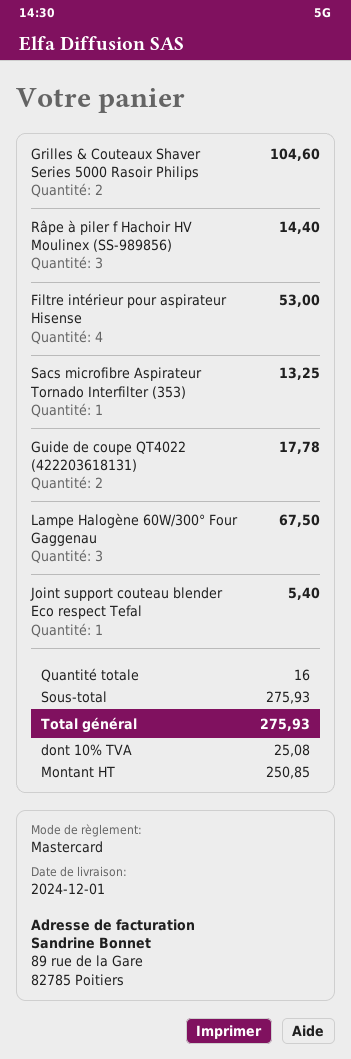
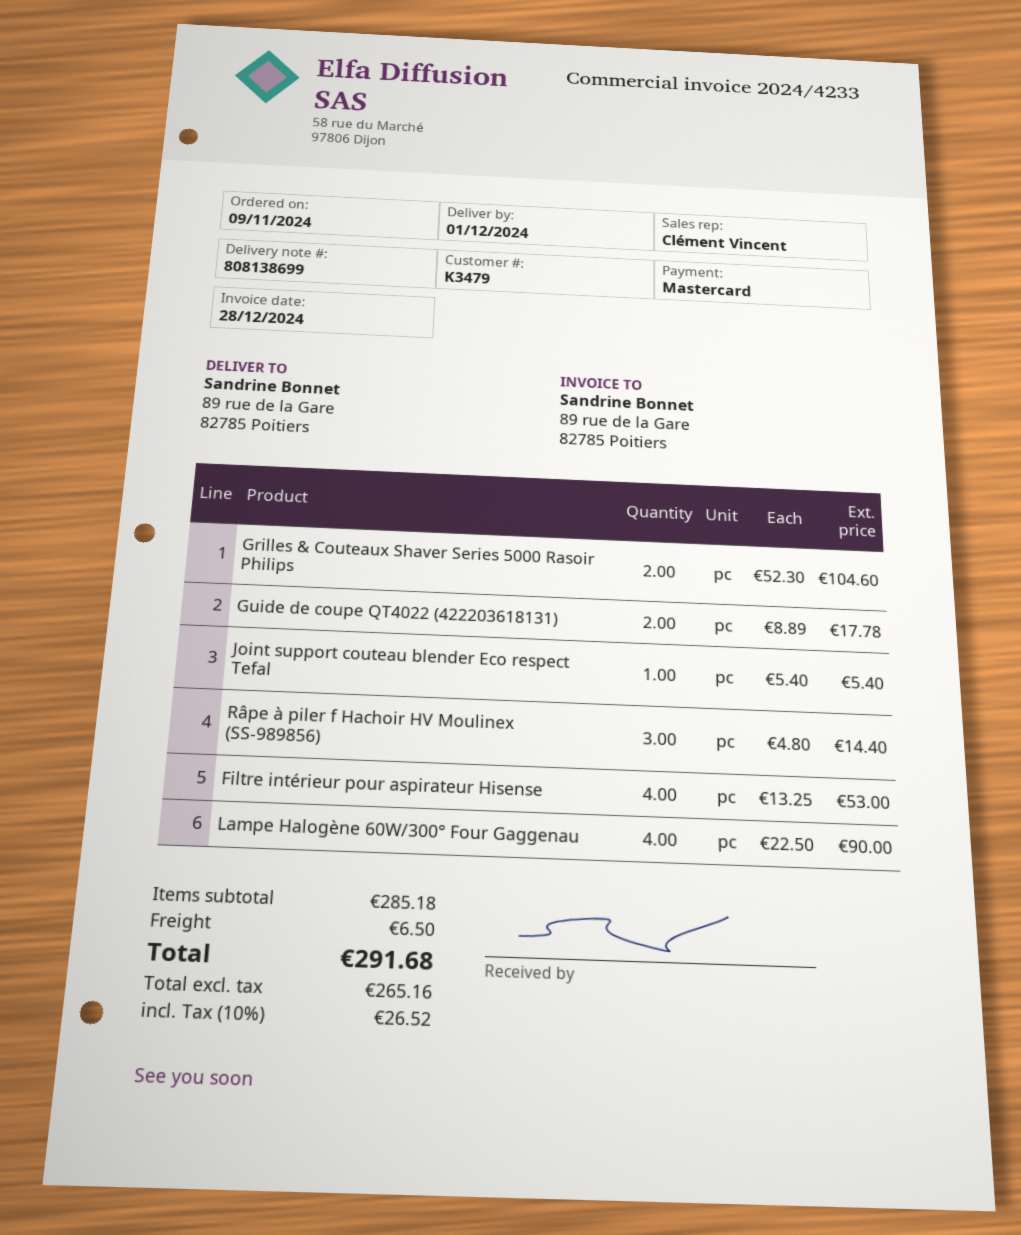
Sacs microfibre Aspirateur Tornado Interfilter (353): 1 for 13.25 -> none
Lampe Halogène 60W/300° Four Gaggenau: 3 for 67.50 -> 4 for 90.00
subtotal: 275.93 -> 285.18
shipping: none -> 6.50
net: 250.85 -> 265.16
tax: 10% = 25.08 -> 10% = 26.52
total: 275.93 -> 291.68

